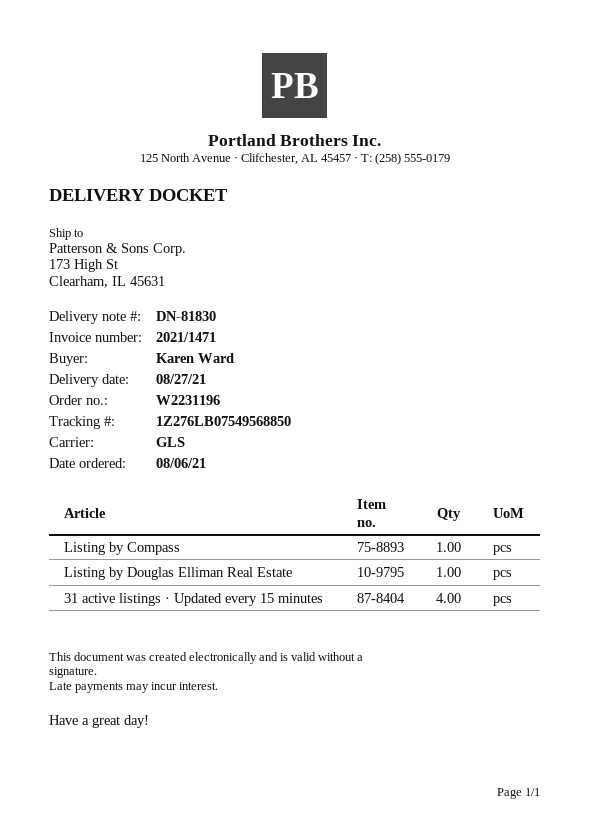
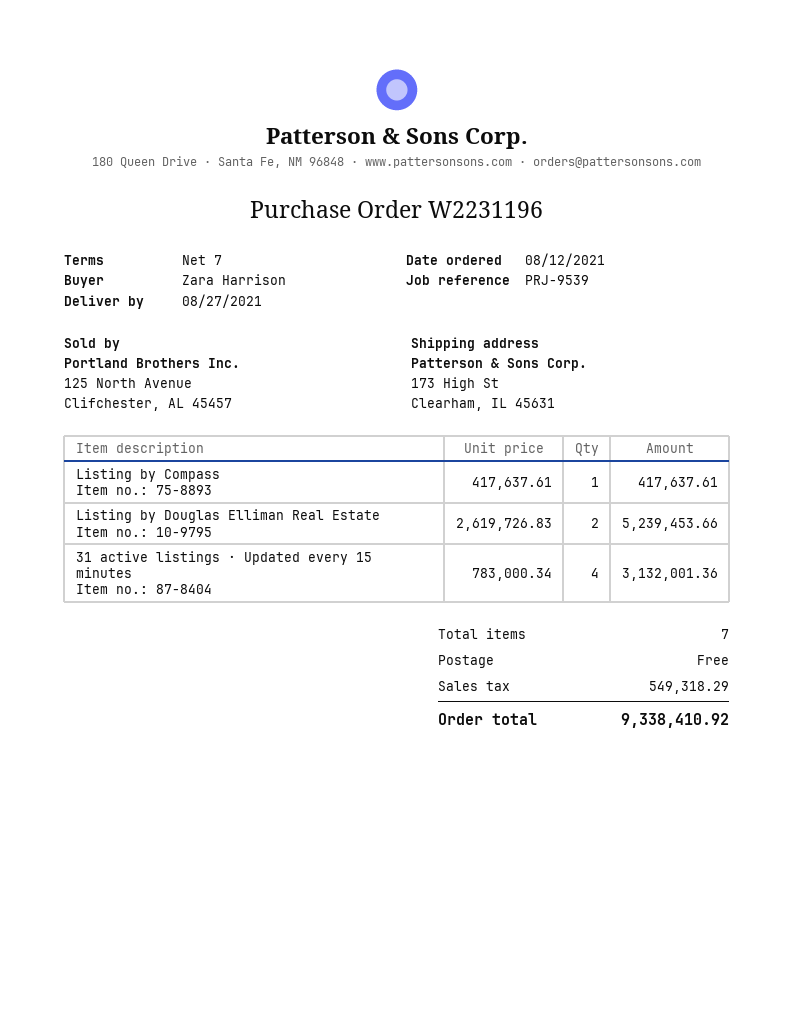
order date: 2021-08-06 -> 2021-08-12
ordered by: Karen Ward -> Zara Harrison
Listing by Douglas Elliman Real Estate: 1 -> 2

